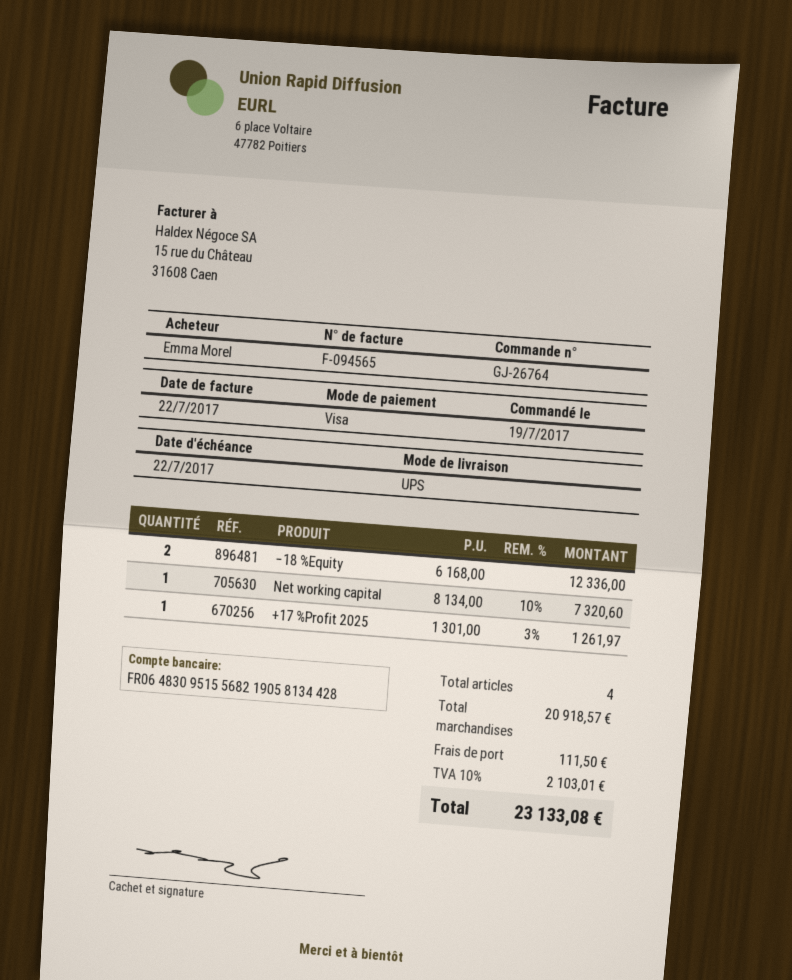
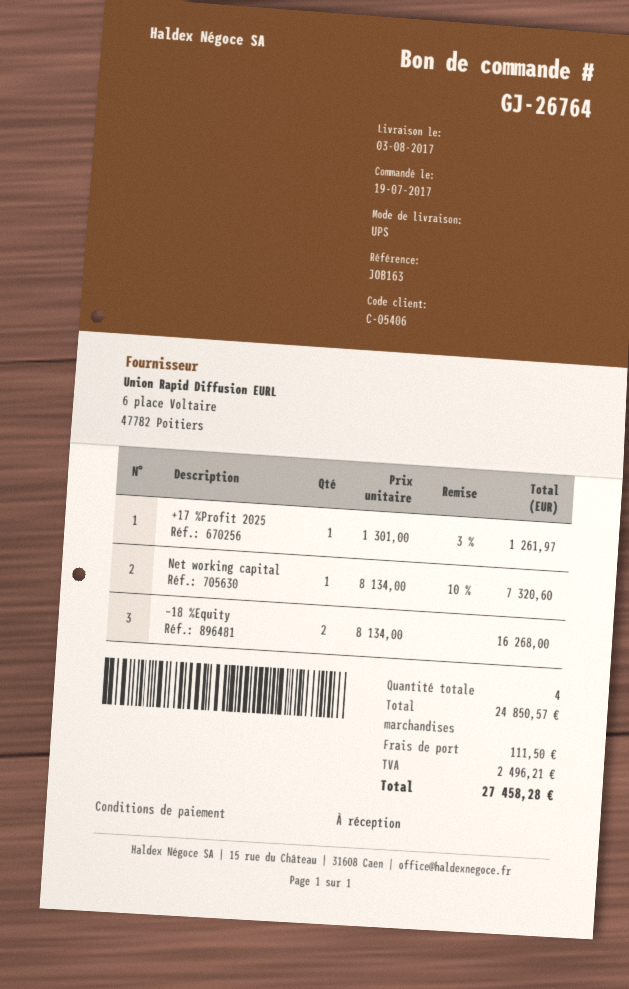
−18 %Equity: 2 x 6168.00 = 12336.00 -> 2 x 8134.00 = 16268.00
subtotal: 20918.57 -> 24850.57
tax: 2103.01 -> 2496.21
total: 23133.08 -> 27458.28

